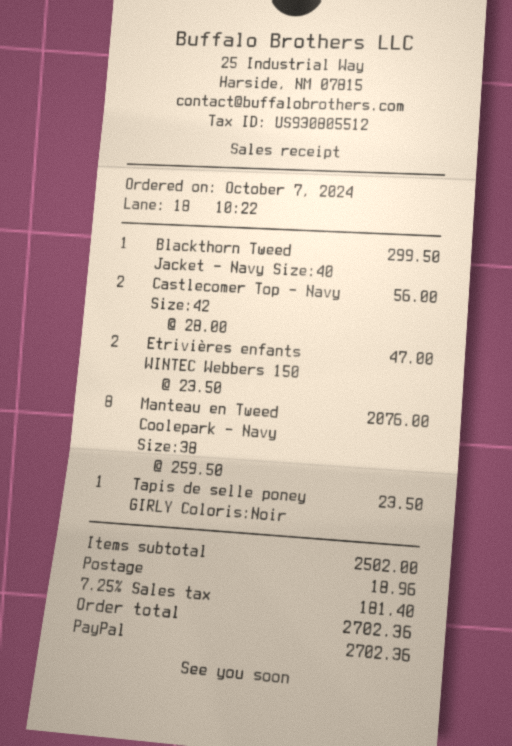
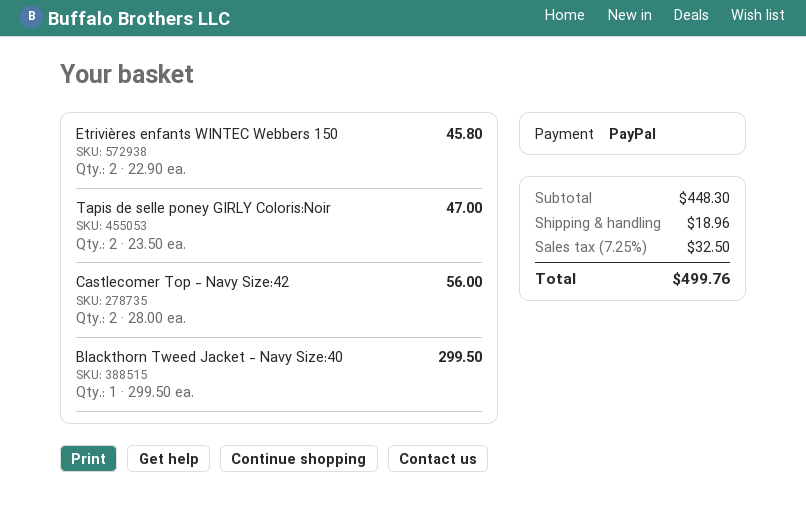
Etrivières enfants WINTEC Webbers 150: 2 x 23.50 = 47.00 -> 2 x 22.90 = 45.80
Manteau en Tweed Coolepark - Navy Size:38: 8 x 259.50 = 2076.00 -> none
Tapis de selle poney GIRLY Coloris:Noir: 1 x 23.50 = 23.50 -> 2 x 23.50 = 47.00
subtotal: 2502.00 -> 448.30
tax: 7.25% = 181.40 -> 7.25% = 32.50
total: 2702.36 -> 499.76

